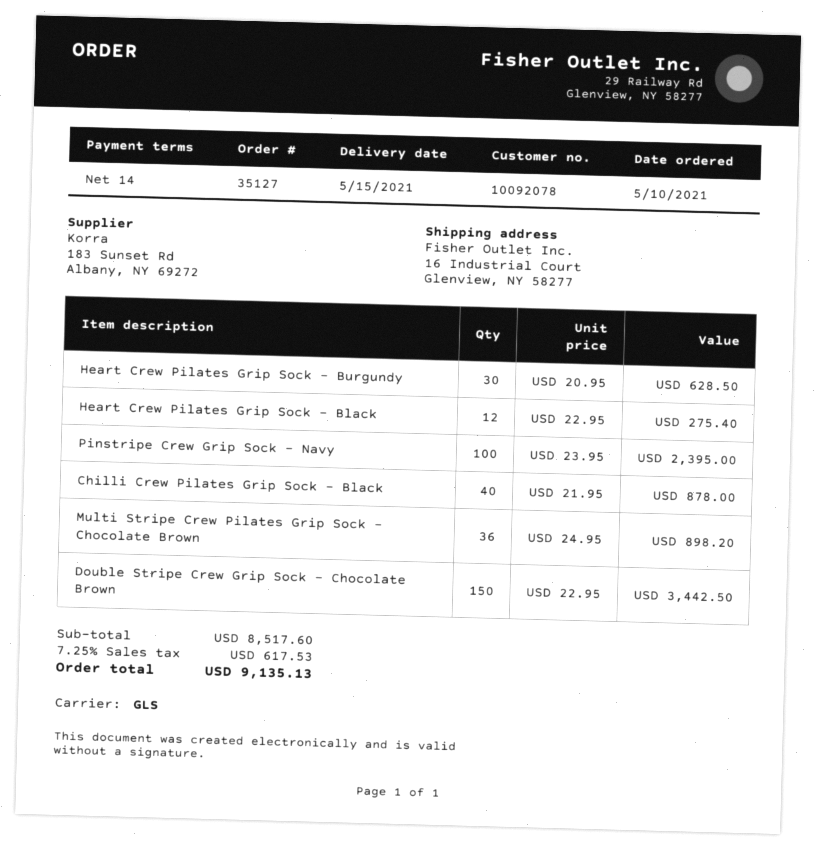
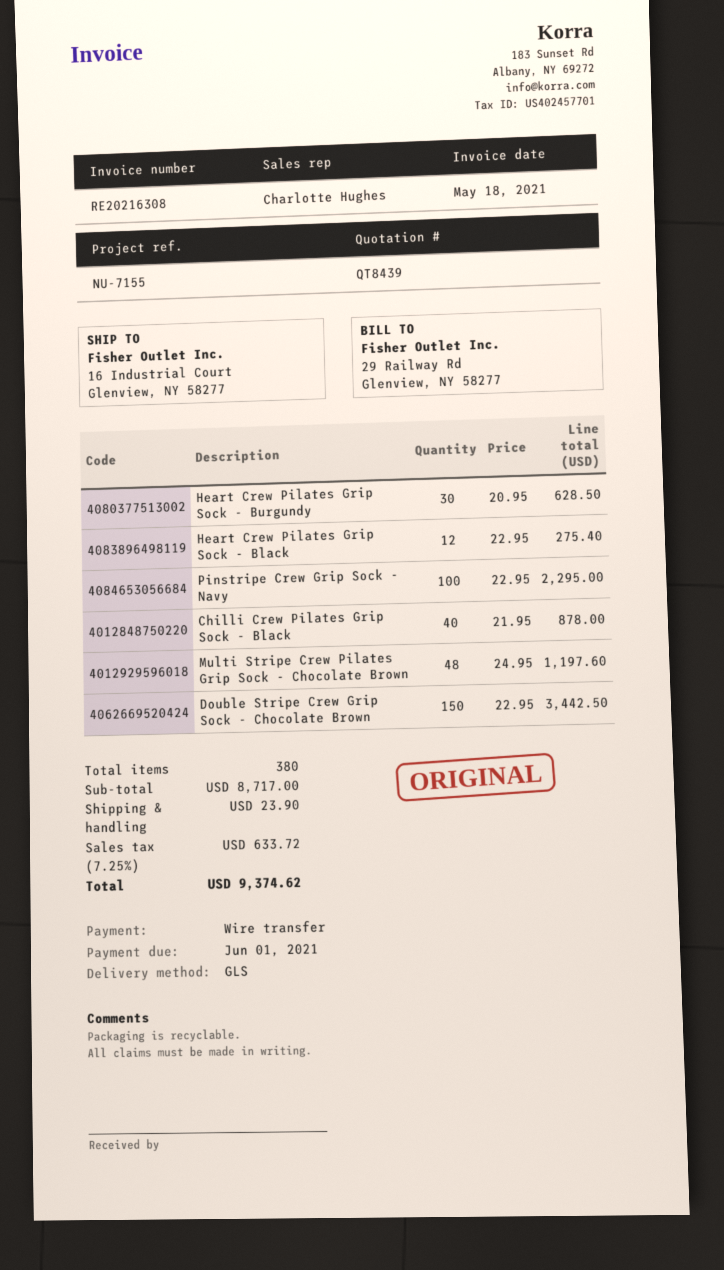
Pinstripe Crew Grip Sock - Navy: 100 x 23.95 = 2395.00 -> 100 x 22.95 = 2295.00
Multi Stripe Crew Pilates Grip Sock - Chocolate Brown: 36 x 24.95 = 898.20 -> 48 x 24.95 = 1197.60
subtotal: 8517.60 -> 8717.00
shipping: none -> 23.90
tax: 7.25% = 617.53 -> 7.25% = 633.72
total: 9135.13 -> 9374.62

